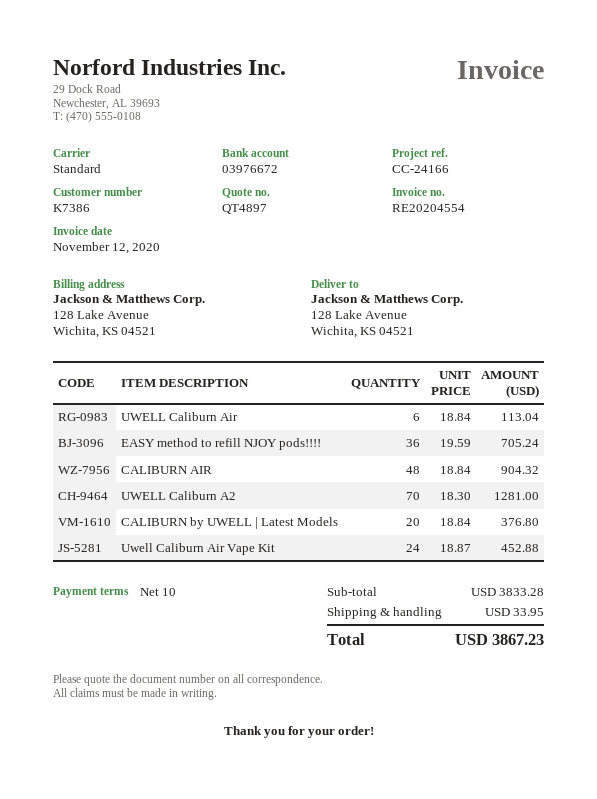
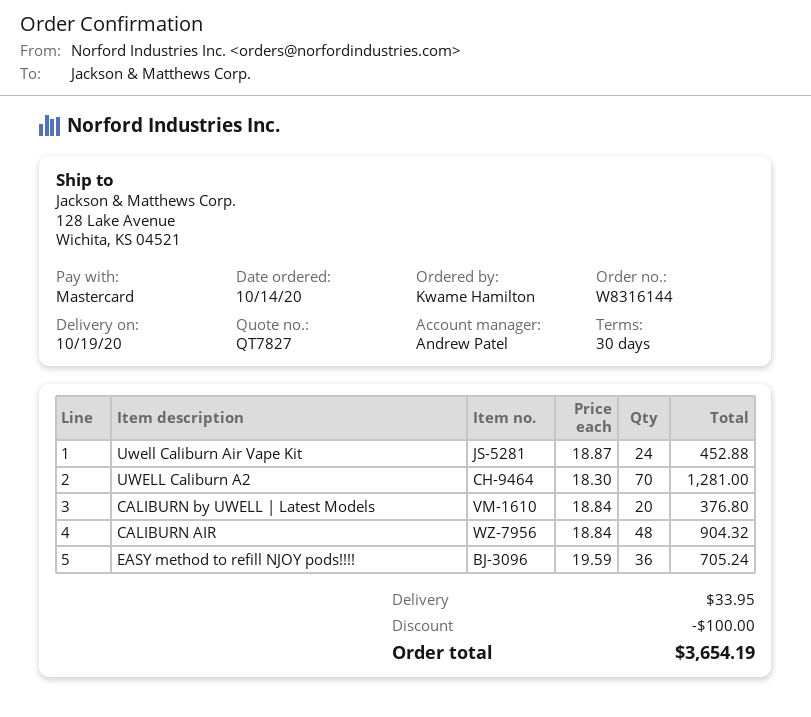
quote number: QT4897 -> QT7827
payment terms: 10 days -> 30 days
UWELL Caliburn Air: 6 x 18.84 = 113.04 -> none
discount: none -> 100.00
total: 3867.23 -> 3654.19

